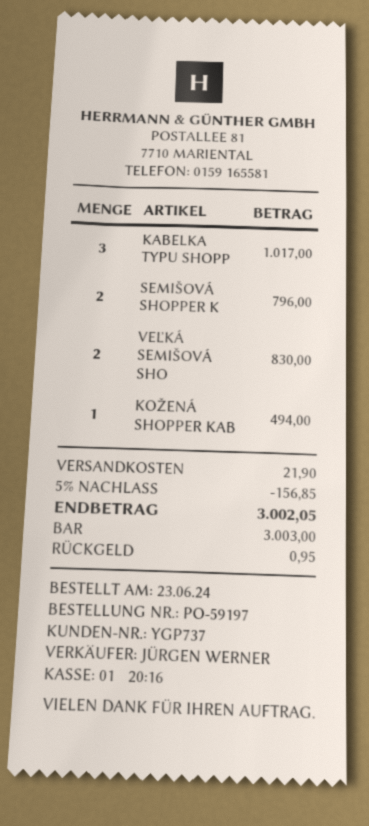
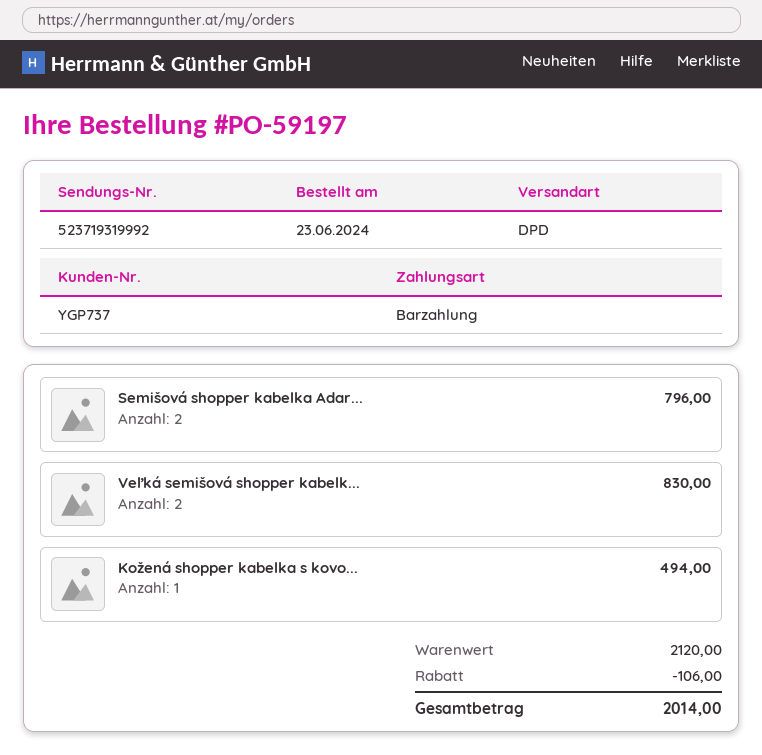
KABELKA TYPU SHOPP: 3 for 1017.00 -> none
discount: 156.85 -> 106.00
shipping: 21.90 -> none
total: 3002.05 -> 2014.00

